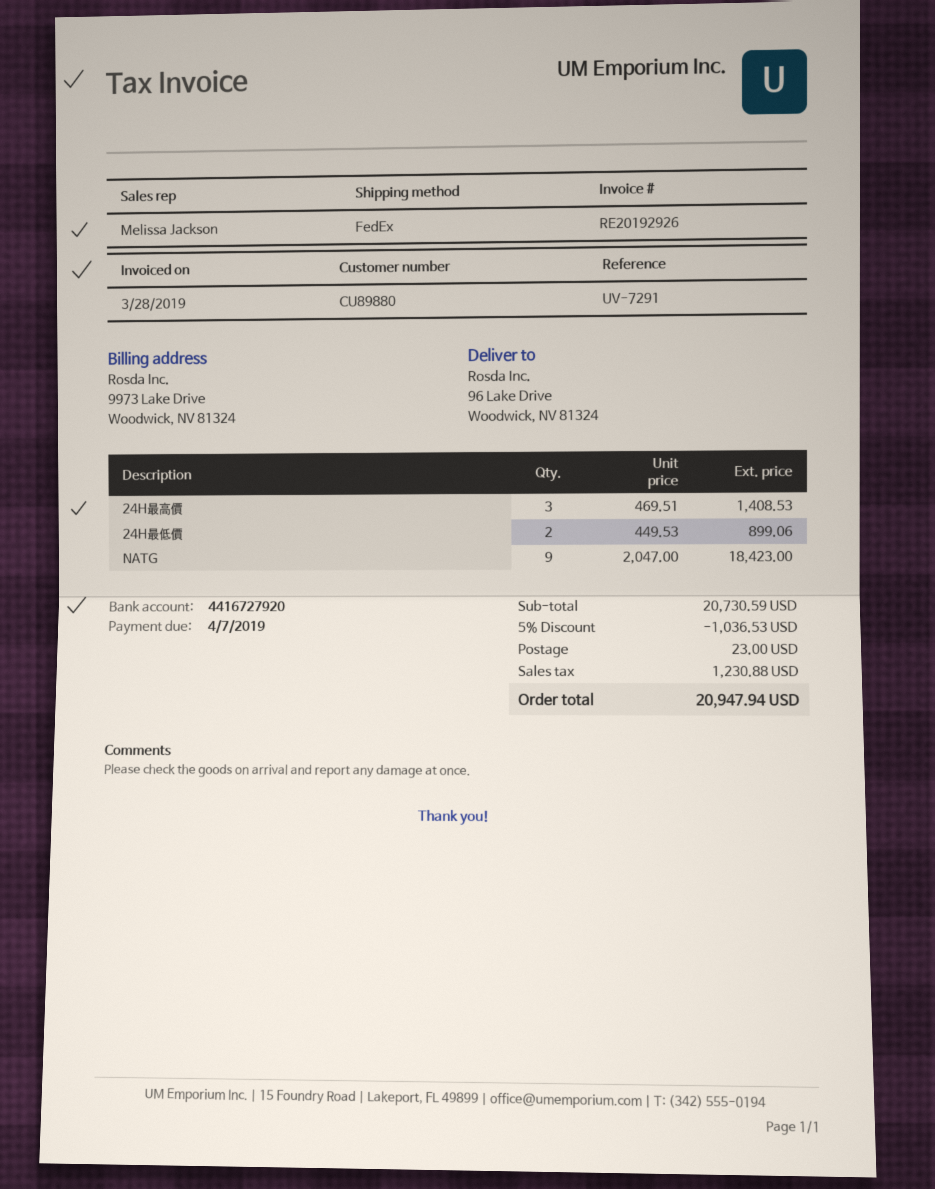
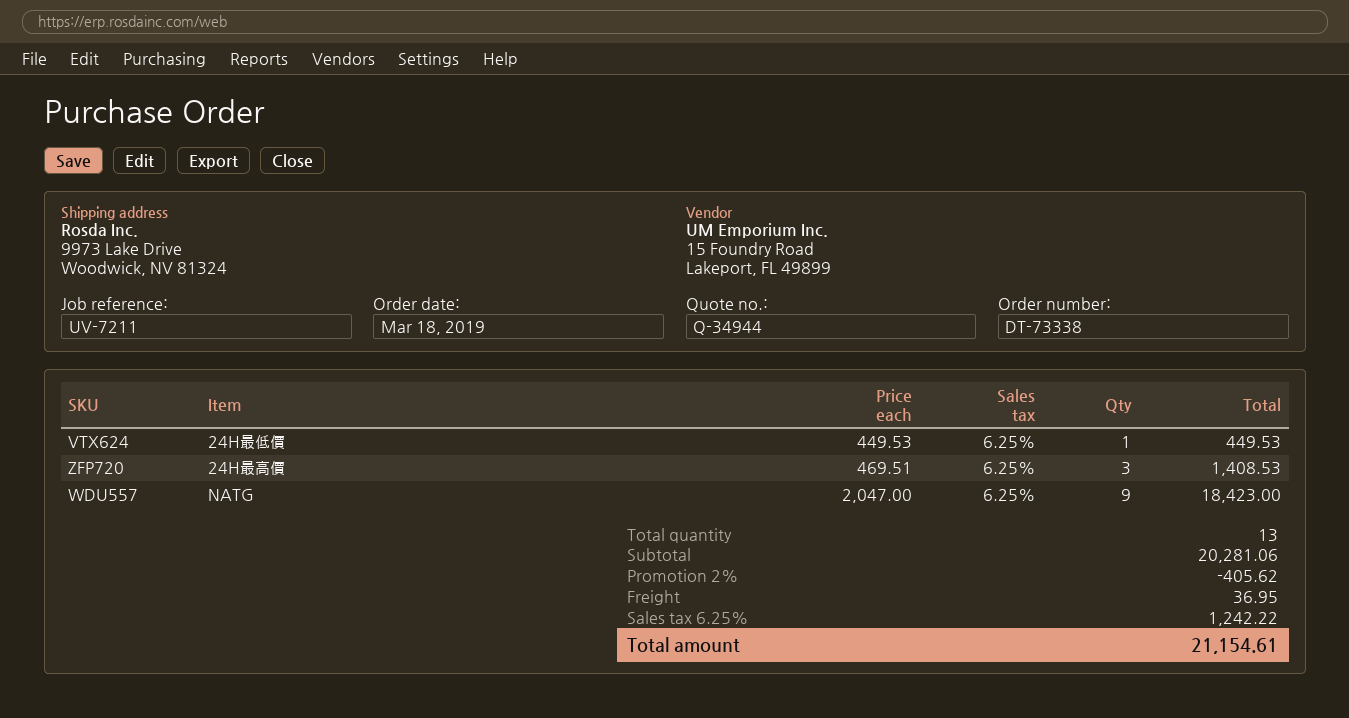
reference: UV-7291 -> UV-7211
ship to: 96 Lake Drive, Woodwick, NV 81324 -> 9973 Lake Drive, Woodwick, NV 81324
24H最低價: 2 x 449.53 = 899.06 -> 1 x 449.53 = 449.53
subtotal: 20730.59 -> 20281.06
discount: 5% = 1036.53 -> 2% = 405.62
shipping: 23.00 -> 36.95
tax: 1230.88 -> 1242.22
total: 20947.94 -> 21154.61

